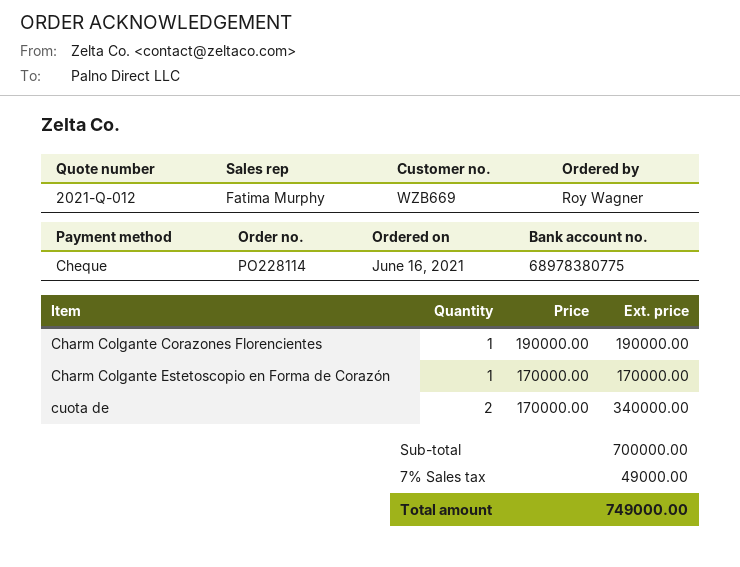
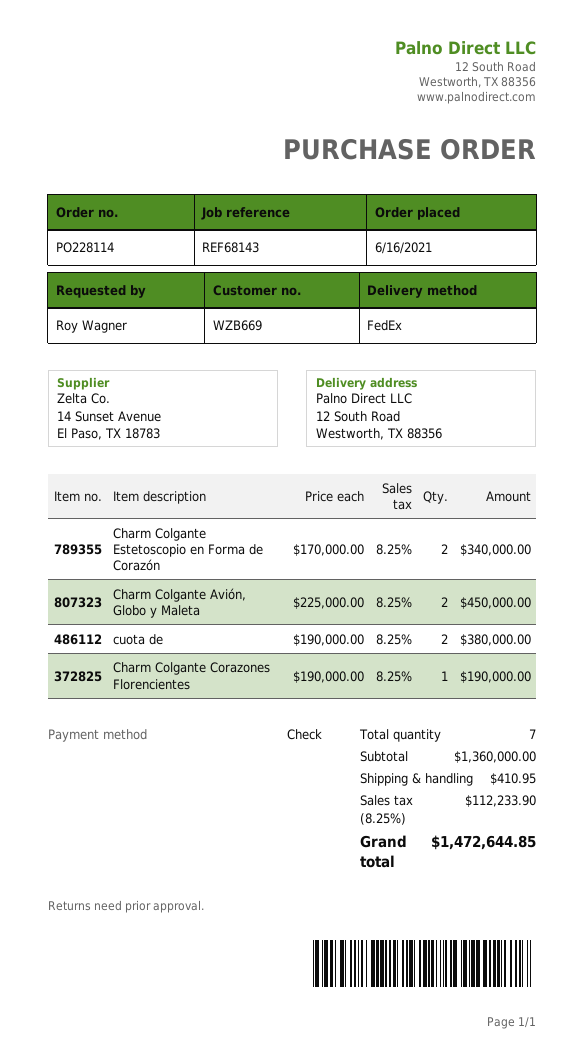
Charm Colgante Estetoscopio en Forma de Corazón: 1 x 170000.00 = 170000.00 -> 2 x 170000.00 = 340000.00
cuota de: 2 x 170000.00 = 340000.00 -> 2 x 190000.00 = 380000.00
Charm Colgante Avión, Globo y Maleta: none -> 2 x 225000.00 = 450000.00
subtotal: 700000.00 -> 1360000.00
shipping: none -> 410.95
tax: 7% = 49000.00 -> 8.25% = 112233.90
total: 749000.00 -> 1472644.85

